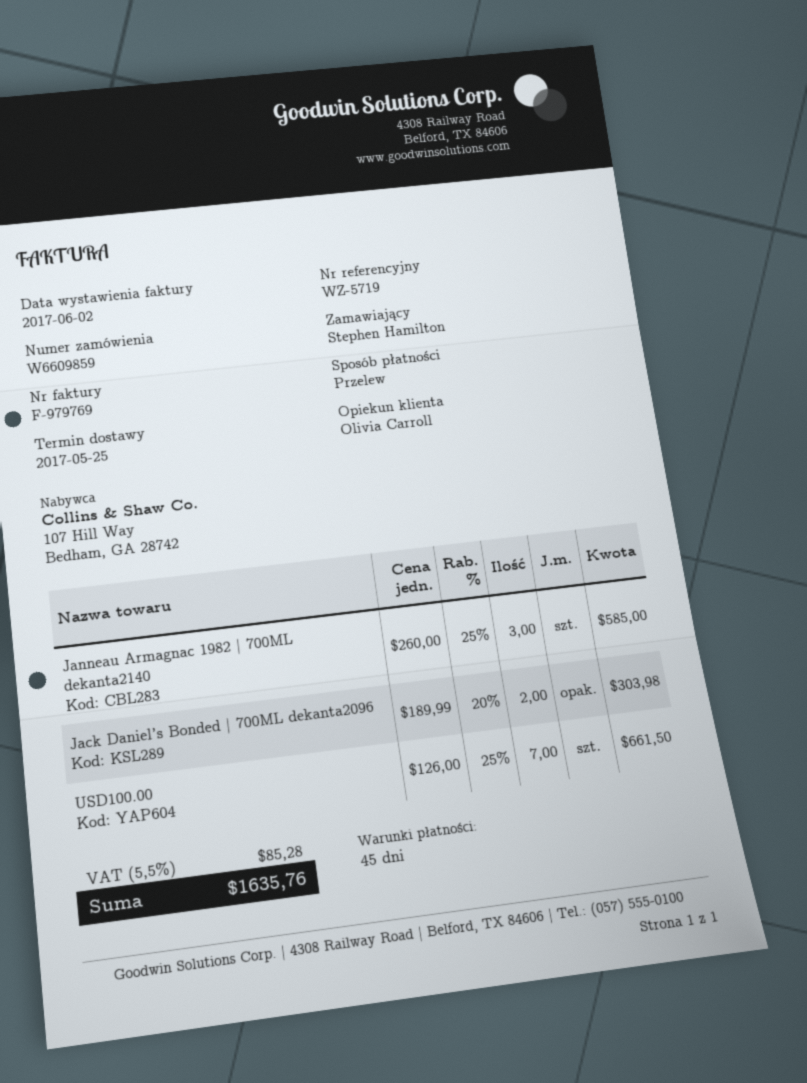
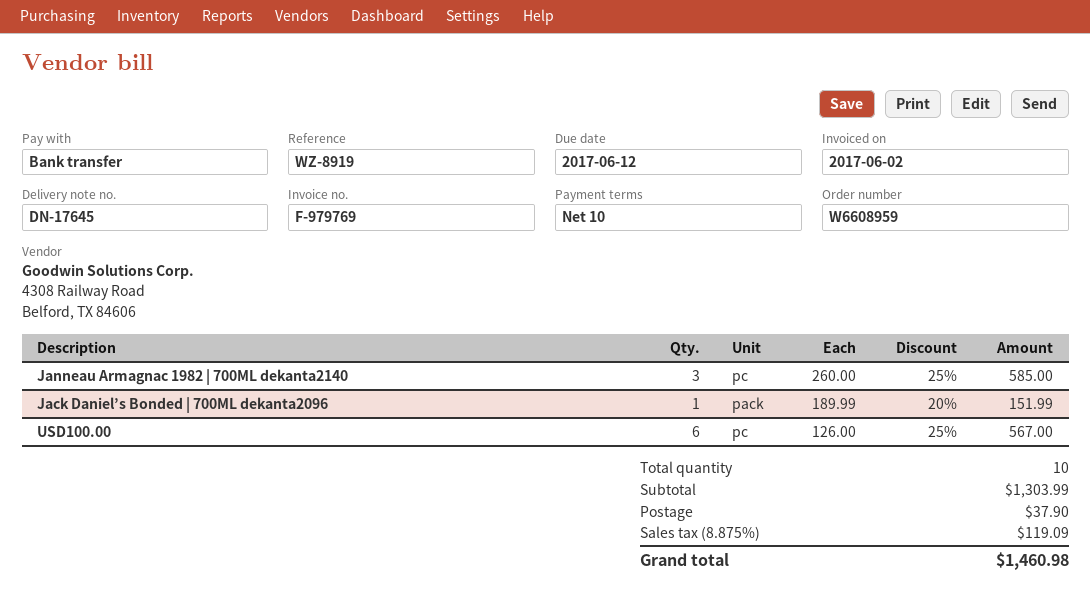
order number: W6609859 -> W6608959
payment terms: 45 days -> 10 days
reference: WZ-5719 -> WZ-8919
Jack Daniel’s Bonded | 700ML dekanta2096: 2 x 189.99 - 20% = 303.98 -> 1 x 189.99 - 20% = 151.99
USD100.00: 7 x 126.00 - 25% = 661.50 -> 6 x 126.00 - 25% = 567.00
shipping: none -> 37.90
tax: 5.5% = 85.28 -> 8.875% = 119.09
total: 1635.76 -> 1460.98

